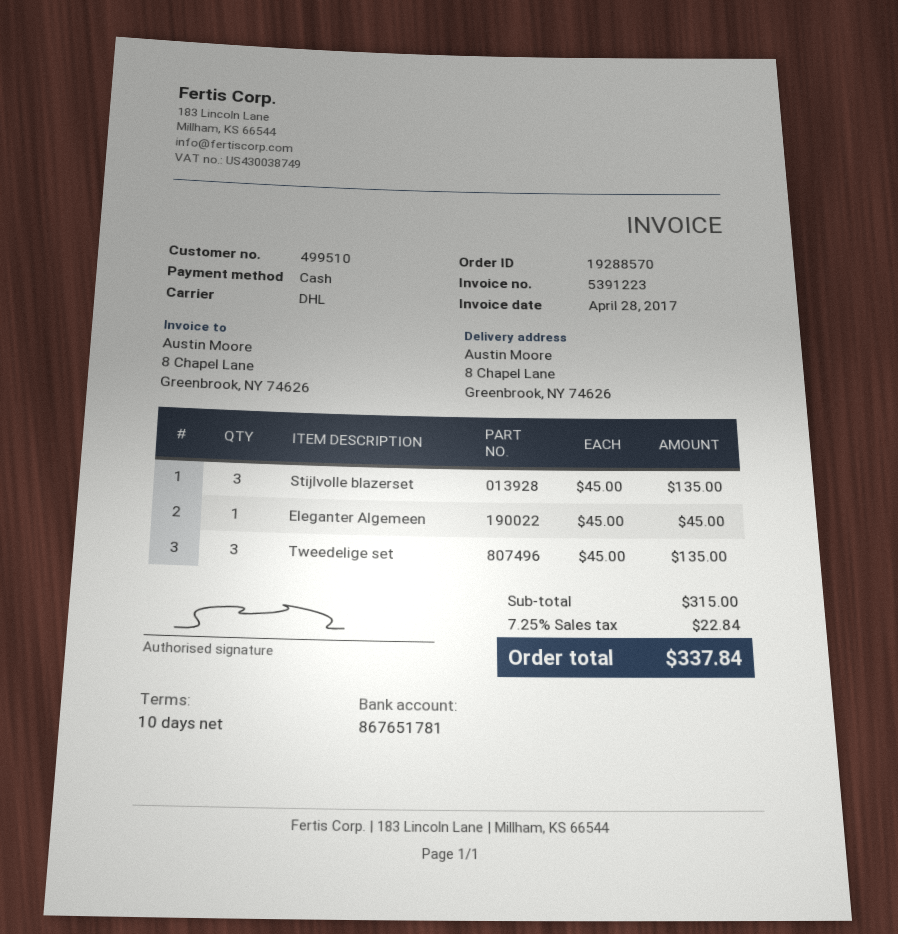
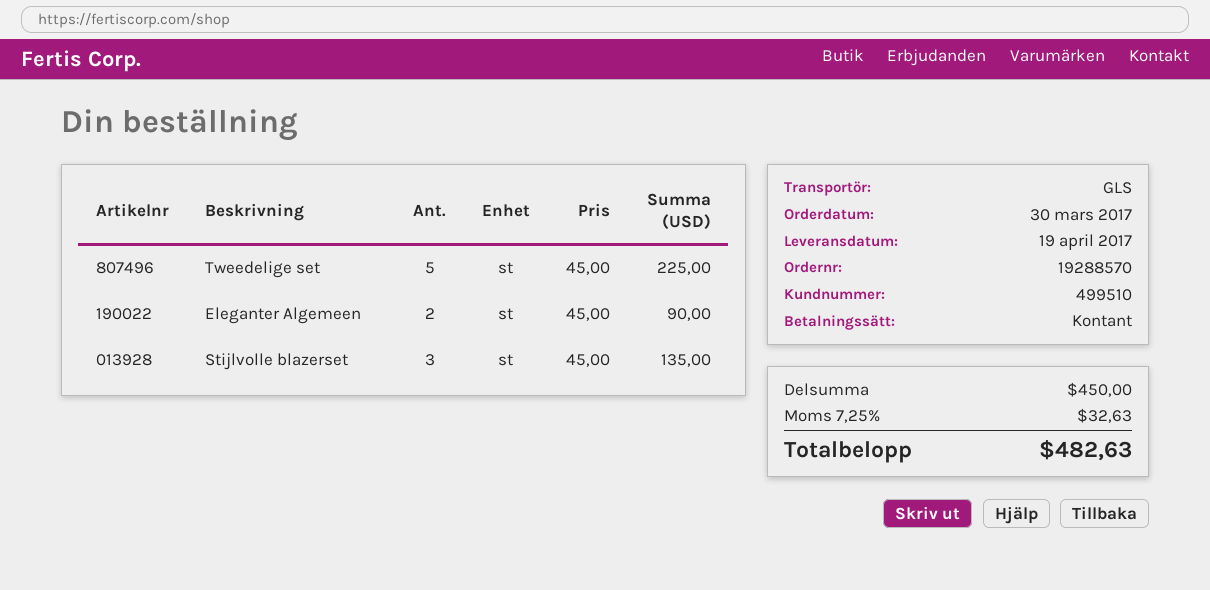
shipping method: DHL -> GLS
Eleganter Algemeen: 1 x 45.00 = 45.00 -> 2 x 45.00 = 90.00
Tweedelige set: 3 x 45.00 = 135.00 -> 5 x 45.00 = 225.00
subtotal: 315.00 -> 450.00
tax: 7.25% = 22.84 -> 7.25% = 32.63
total: 337.84 -> 482.63

